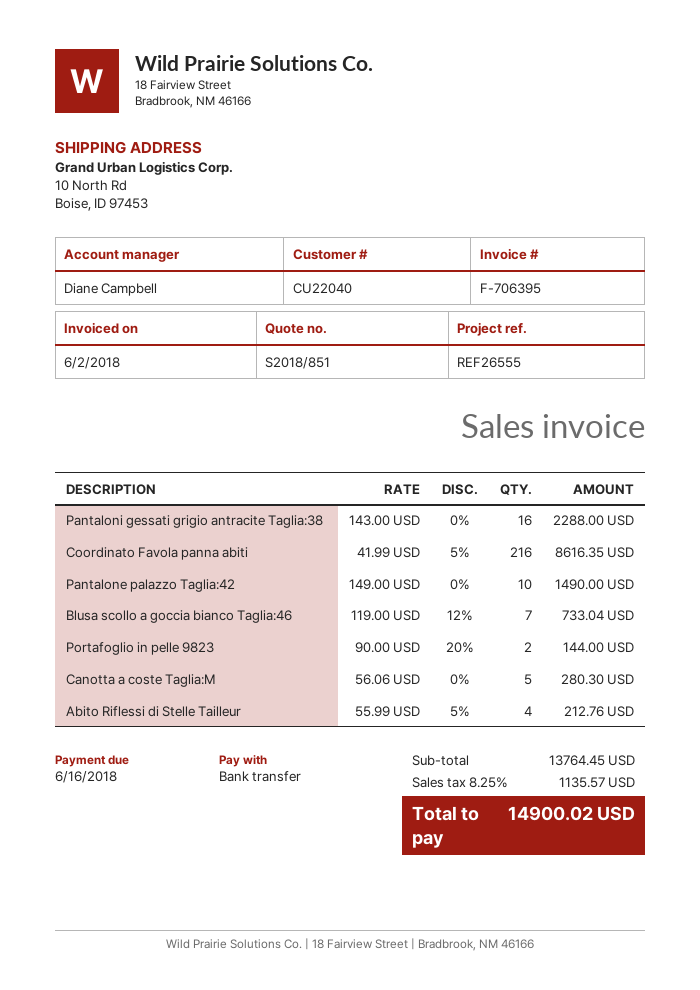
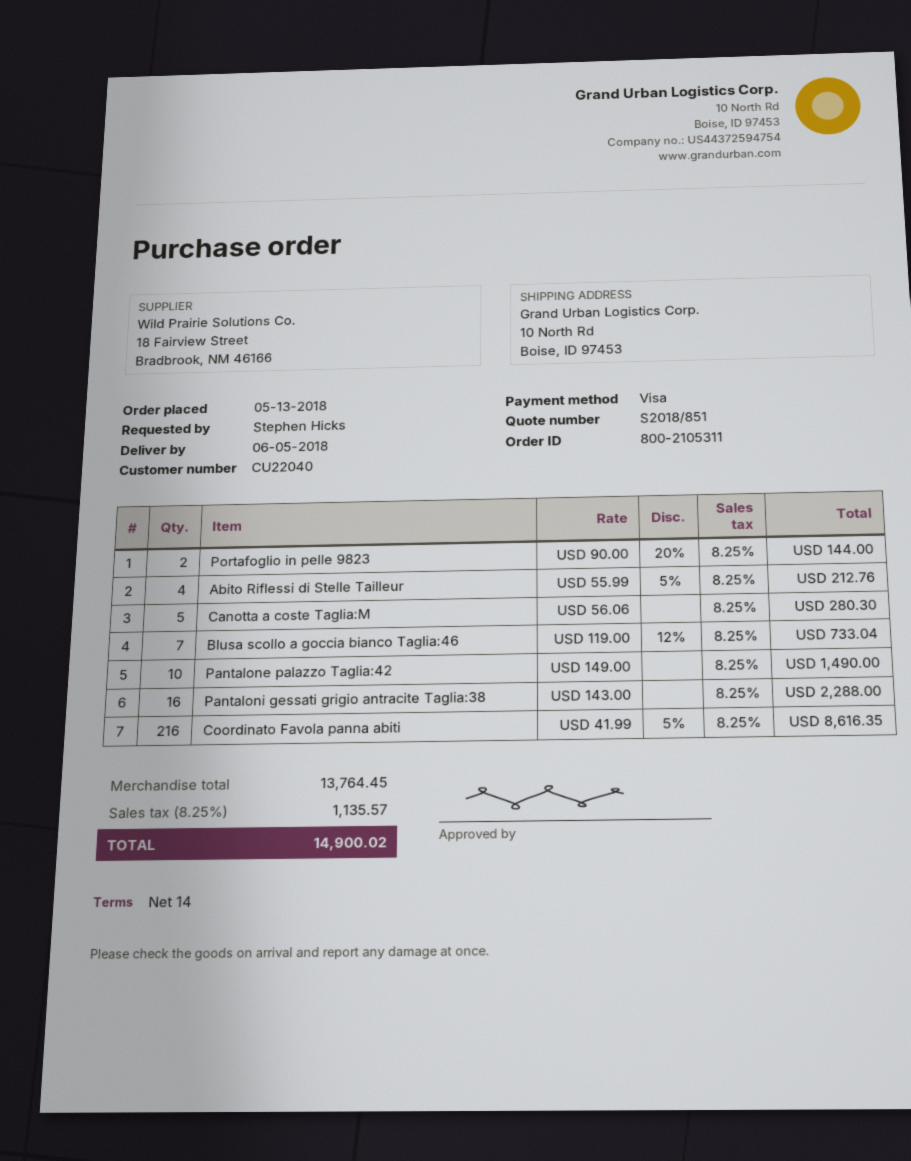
payment method: bank transfer -> Visa

